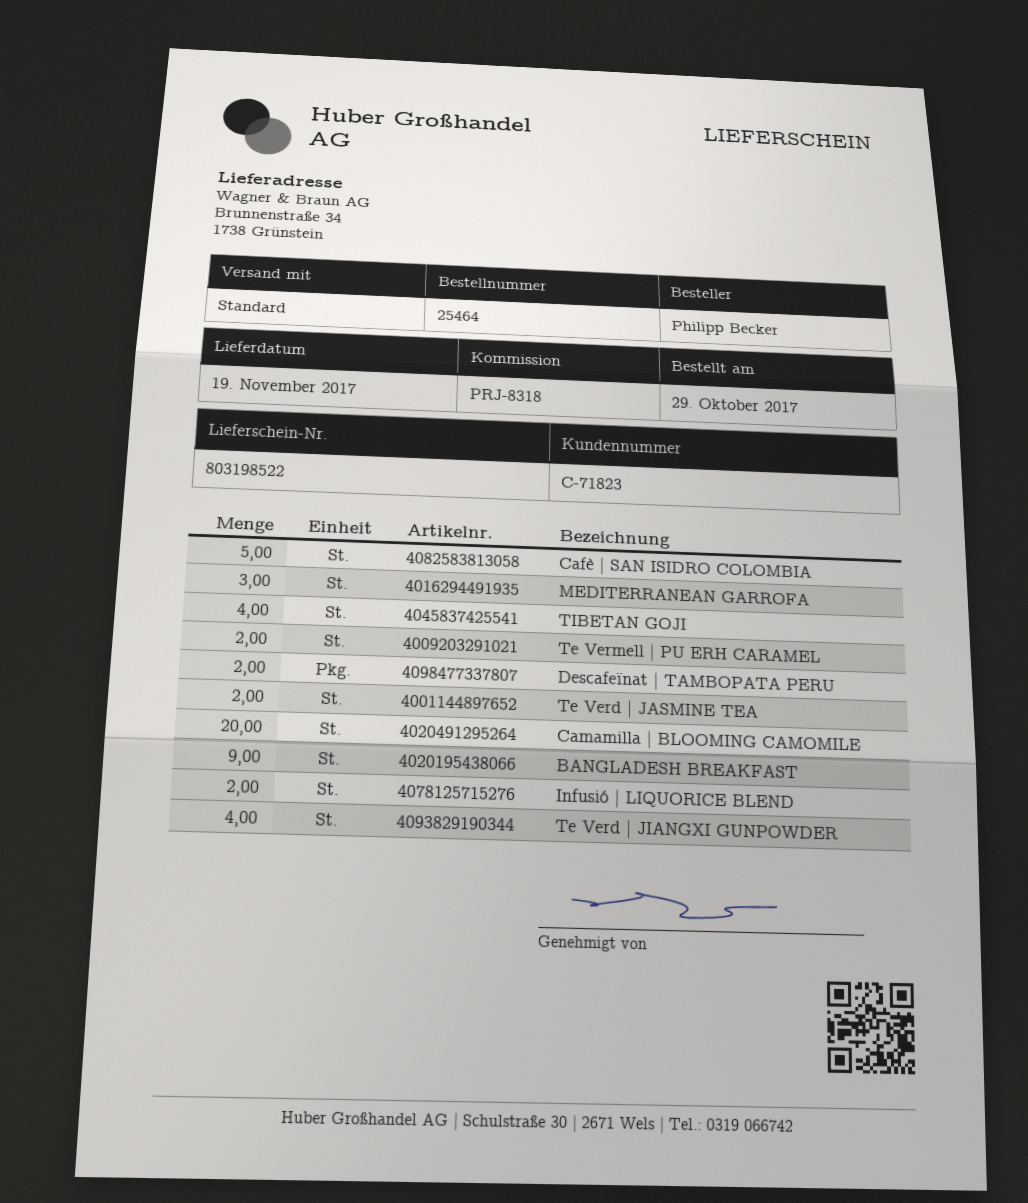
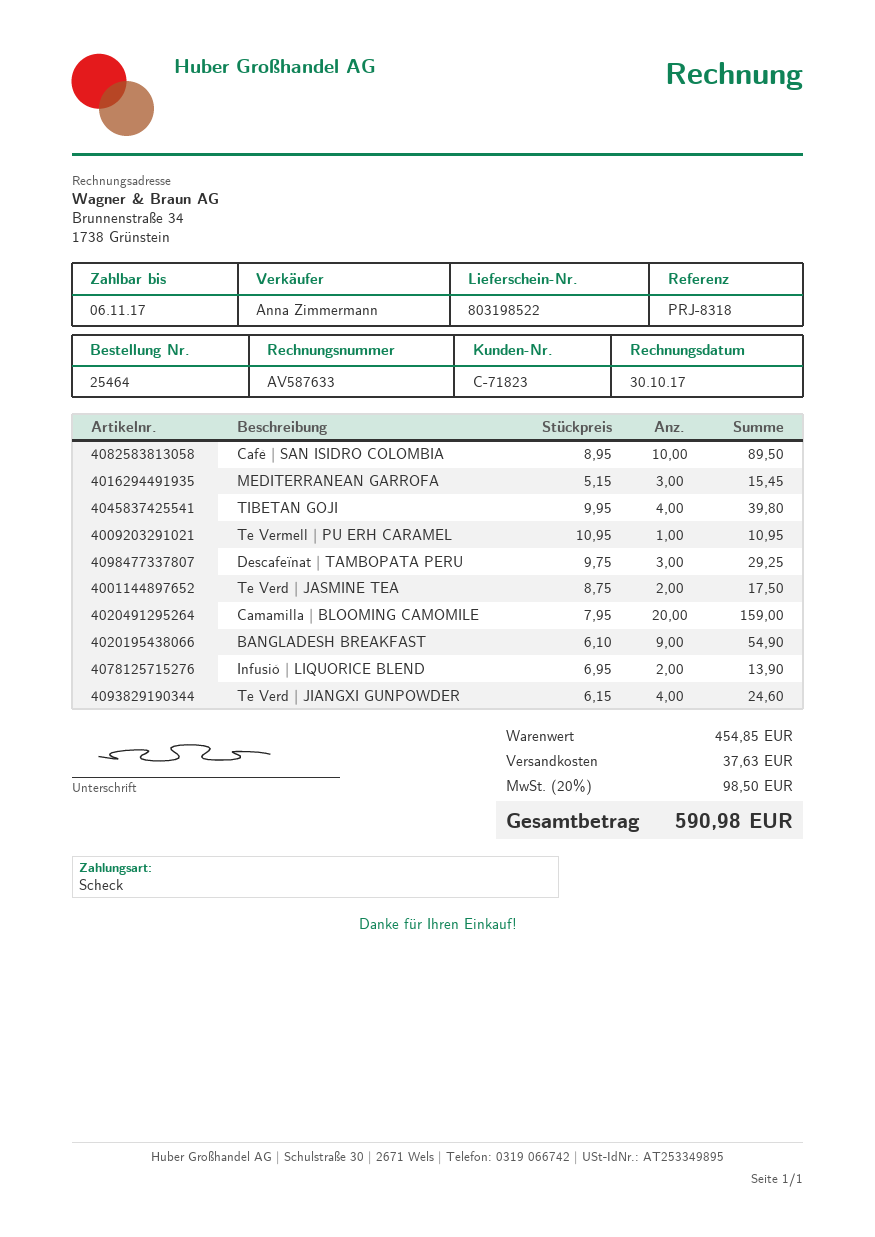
Cafè | SAN ISIDRO COLOMBIA: 5 -> 10
Te Vermell | PU ERH CARAMEL: 2 -> 1
Descafeïnat | TAMBOPATA PERU: 2 -> 3

